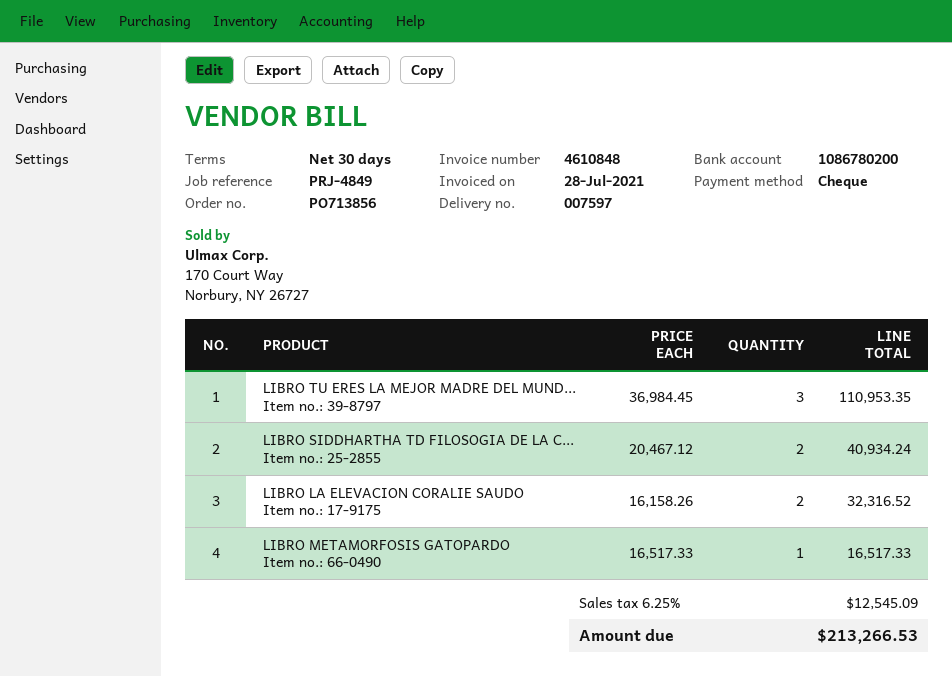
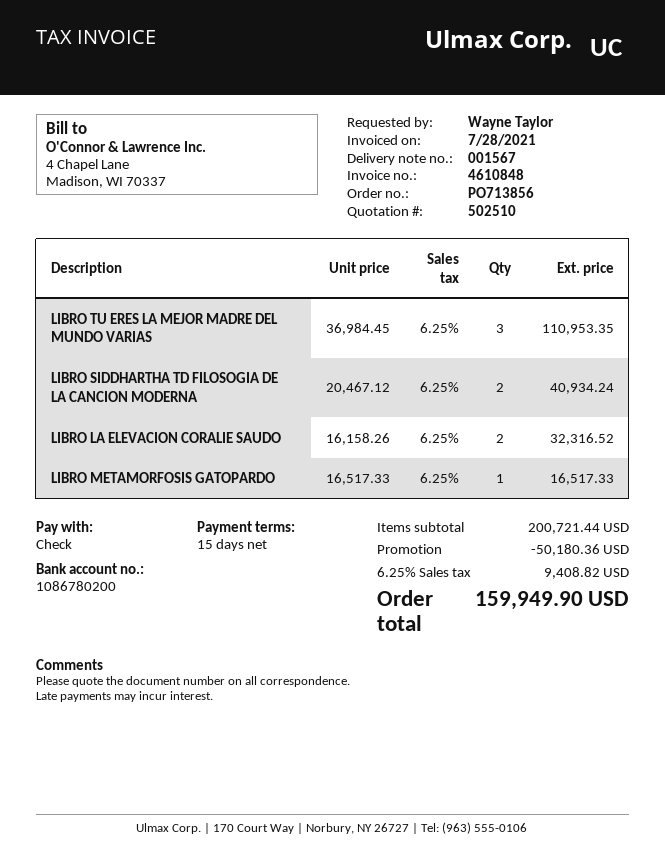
delivery note number: 007597 -> 001567
payment terms: 30 days -> 15 days
discount: none -> 50180.36
tax: 6.25% = 12545.09 -> 6.25% = 9408.82
total: 213266.53 -> 159949.90

